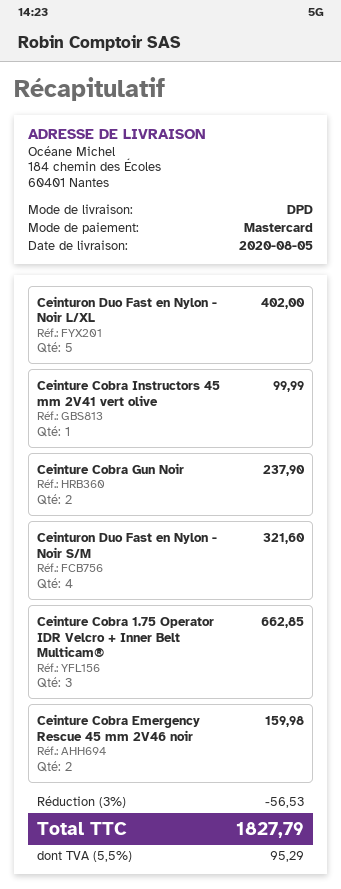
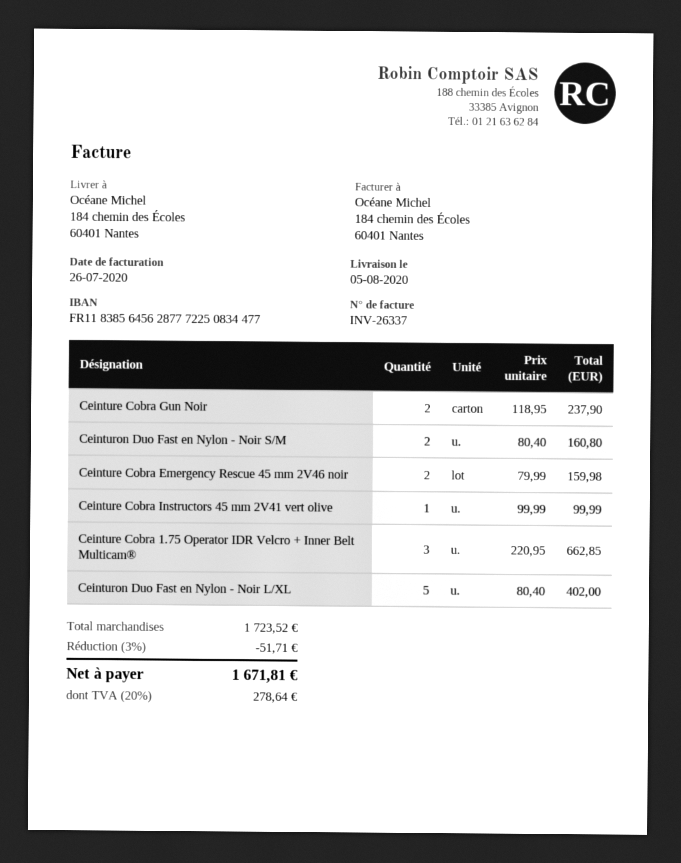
Ceinturon Duo Fast en Nylon - Noir S/M: 4 for 321.60 -> 2 for 160.80
discount: 3% = 56.53 -> 3% = 51.71
tax: 5.5% = 95.29 -> 20% = 278.64
total: 1827.79 -> 1671.81

